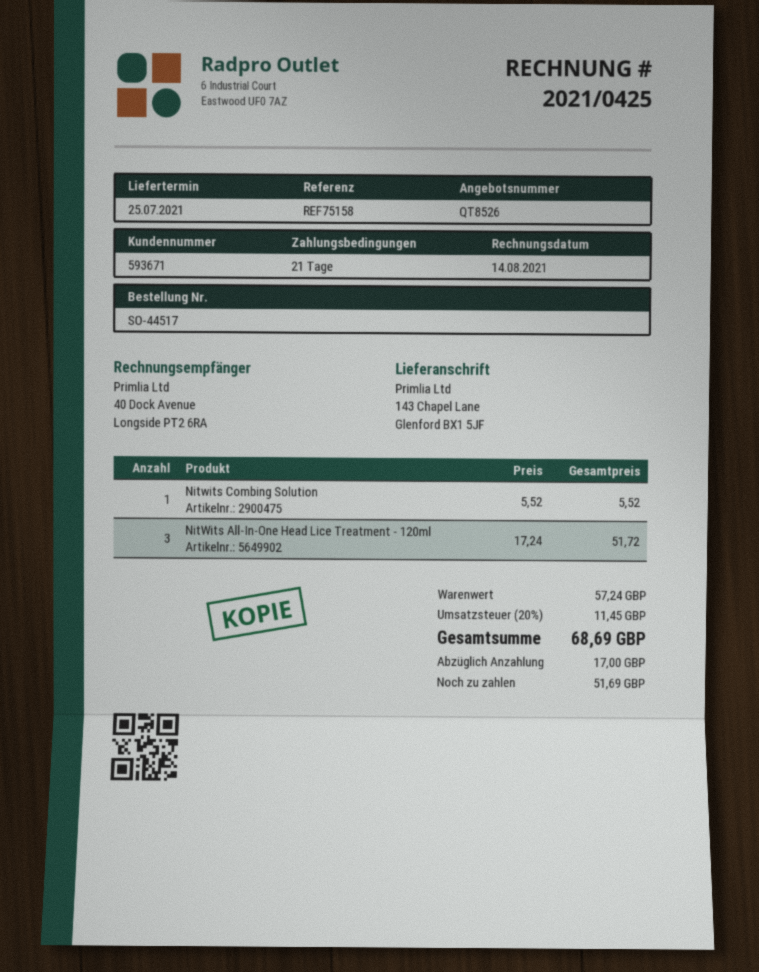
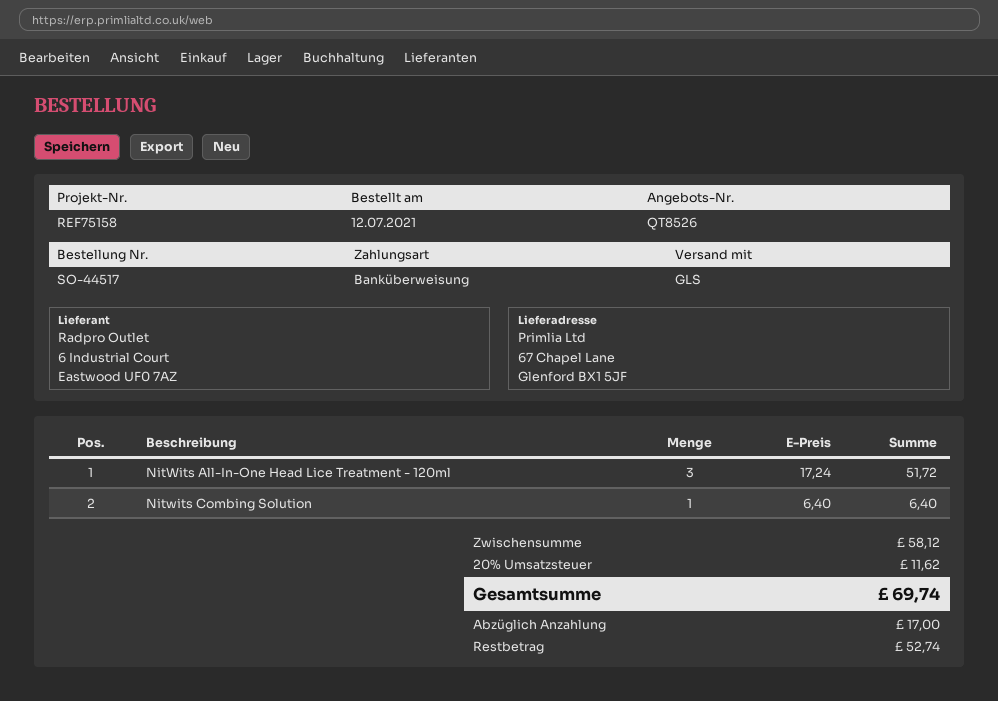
ship to: 143 Chapel Lane, Glenford BX1 5JF -> 67 Chapel Lane, Glenford BX1 5JF
Nitwits Combing Solution: 1 x 5.52 = 5.52 -> 1 x 6.40 = 6.40
subtotal: 57.24 -> 58.12
tax: 20% = 11.45 -> 20% = 11.62
total: 68.69 -> 69.74
balance: 51.69 -> 52.74

